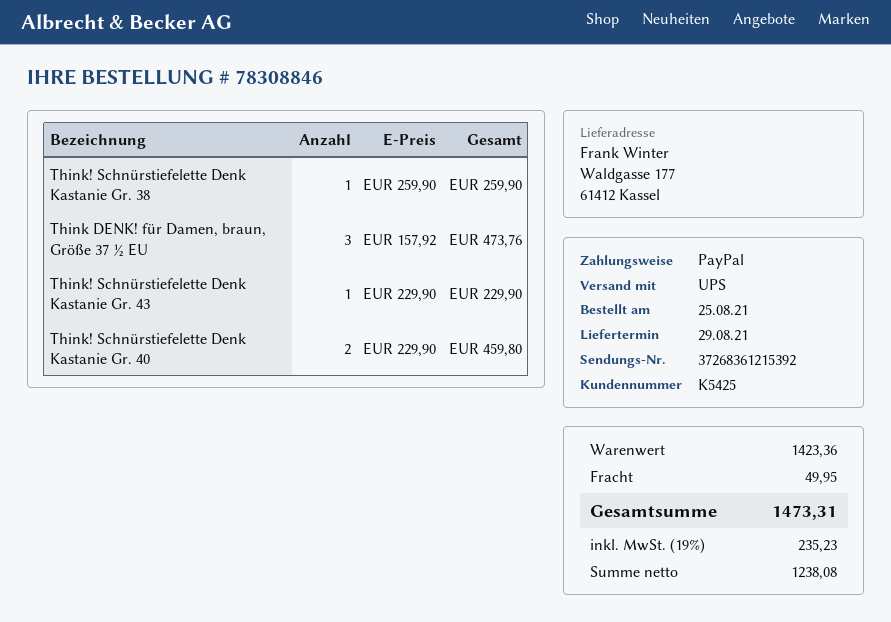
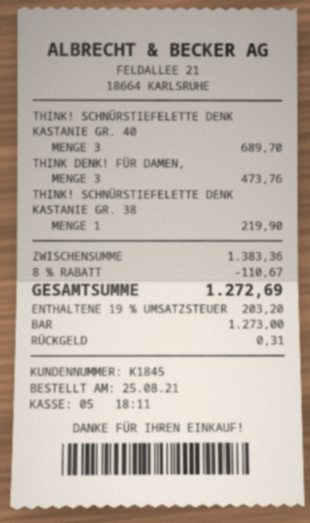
customer number: K5425 -> K1845
payment method: PayPal -> cash
Think! Schnürstiefelette Denk Kastanie Gr. 38: 1 for 259.90 -> 1 for 219.90
Think! Schnürstiefelette Denk Kastanie Gr. 43: 1 for 229.90 -> none
Think! Schnürstiefelette Denk Kastanie Gr. 40: 2 for 459.80 -> 3 for 689.70
subtotal: 1423.36 -> 1383.36
discount: none -> 8% = 110.67
shipping: 49.95 -> none
tax: 19% = 235.23 -> 19% = 203.20
total: 1473.31 -> 1272.69

